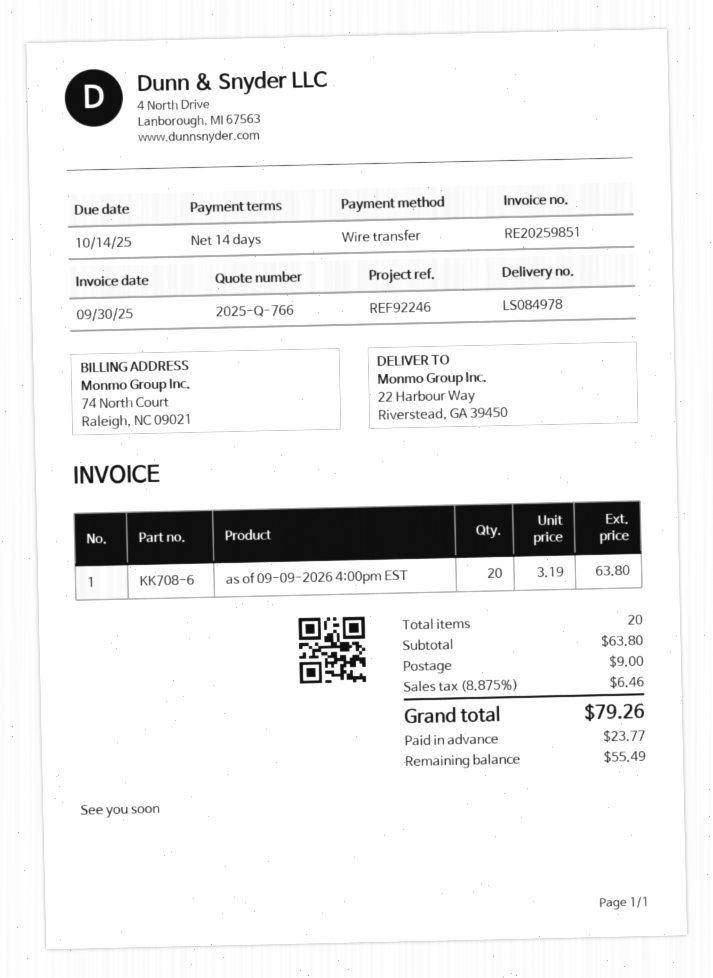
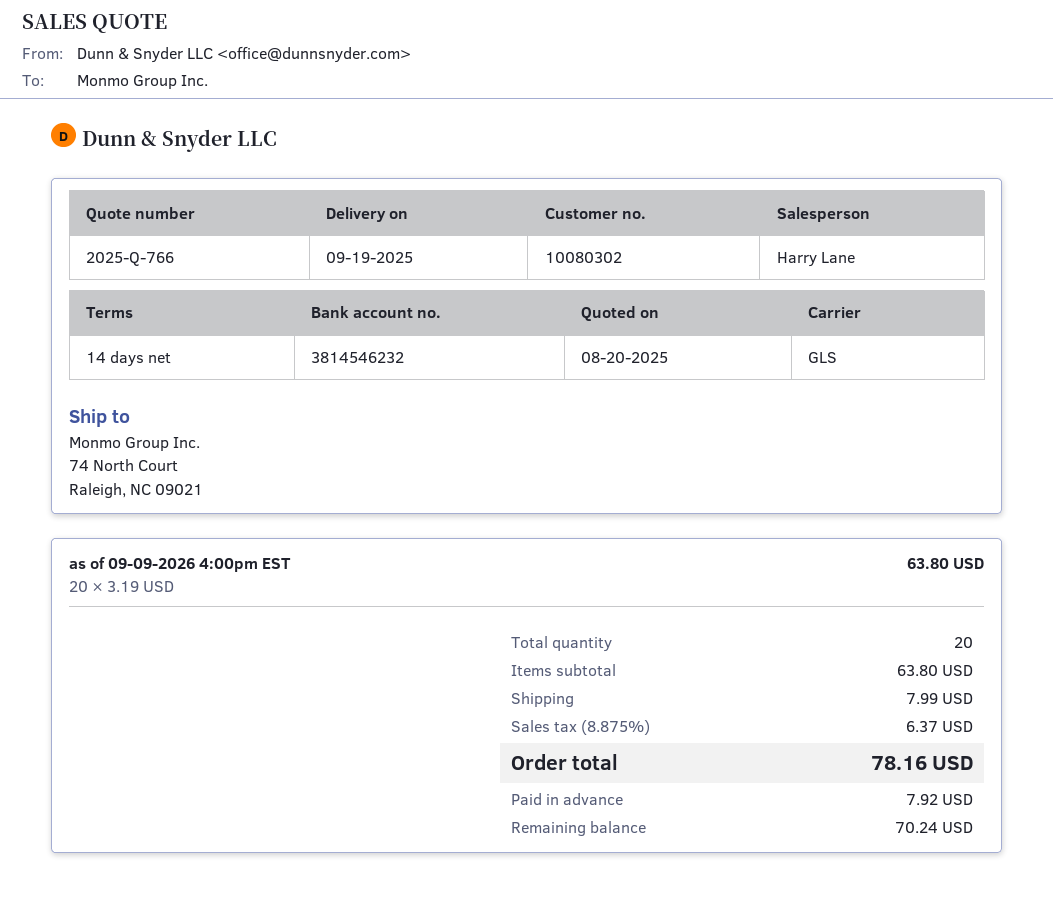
ship to: 22 Harbour Way, Riverstead, GA 39450 -> 74 North Court, Raleigh, NC 09021
shipping: 9.00 -> 7.99
tax: 8.875% = 6.46 -> 8.875% = 6.37
total: 79.26 -> 78.16
deposit: 23.77 -> 7.92
balance: 55.49 -> 70.24

